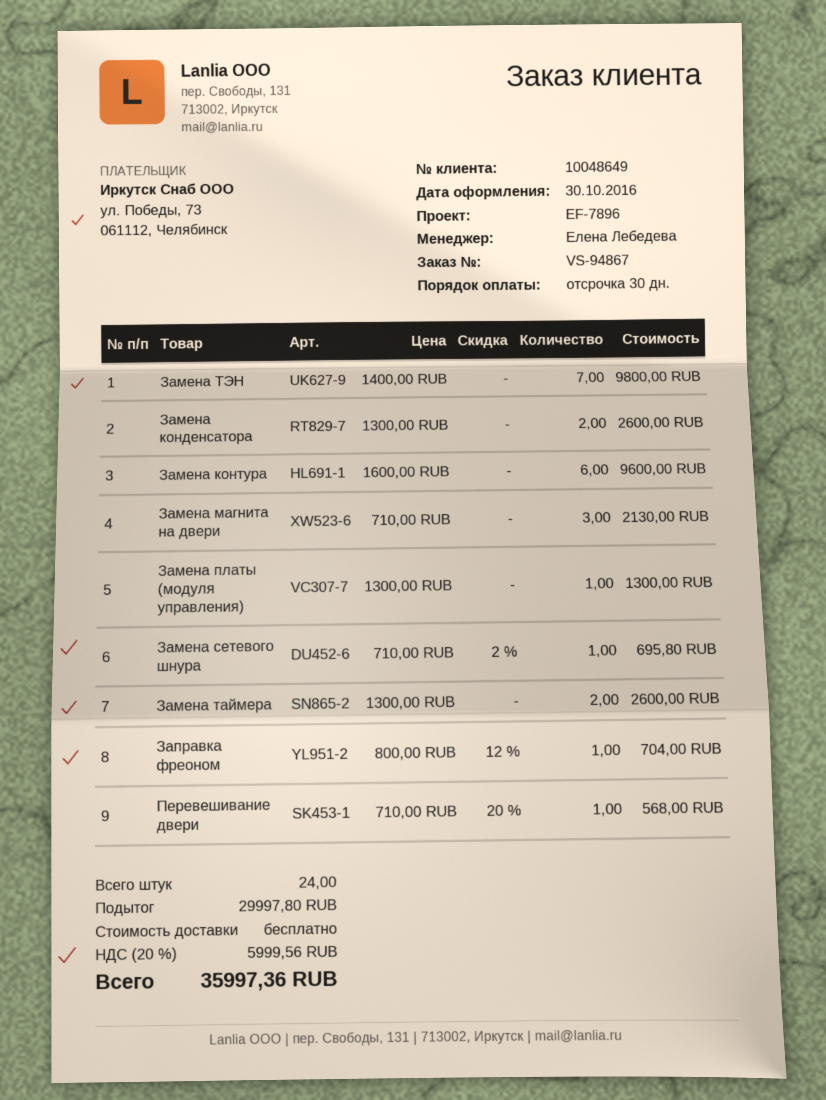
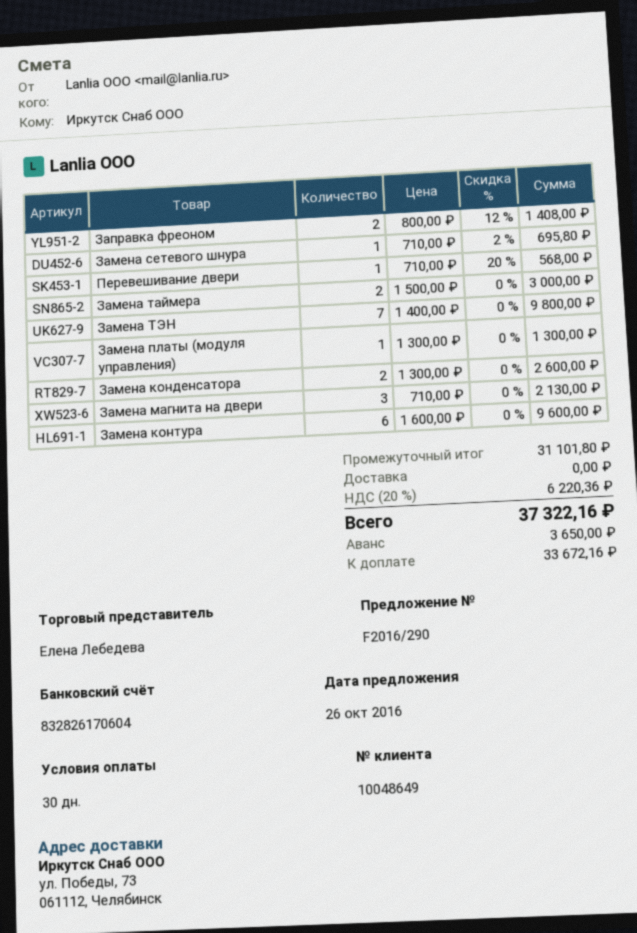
Замена таймера: 2 x 1300.00 = 2600.00 -> 2 x 1500.00 = 3000.00
Заправка фреоном: 1 x 800.00 - 12% = 704.00 -> 2 x 800.00 - 12% = 1408.00
subtotal: 29997.80 -> 31101.80
tax: 20% = 5999.56 -> 20% = 6220.36
total: 35997.36 -> 37322.16

